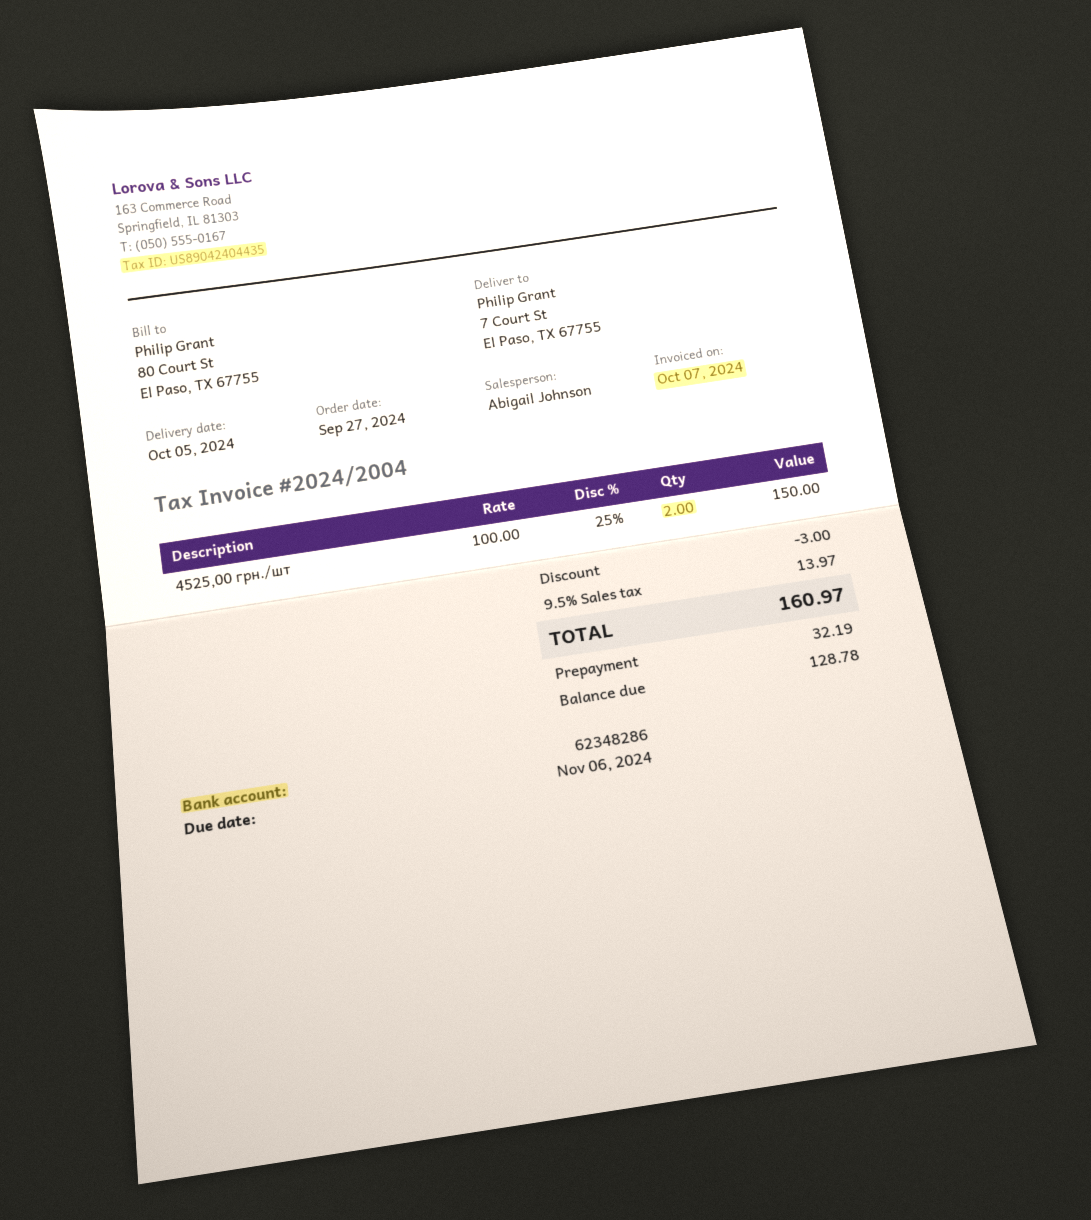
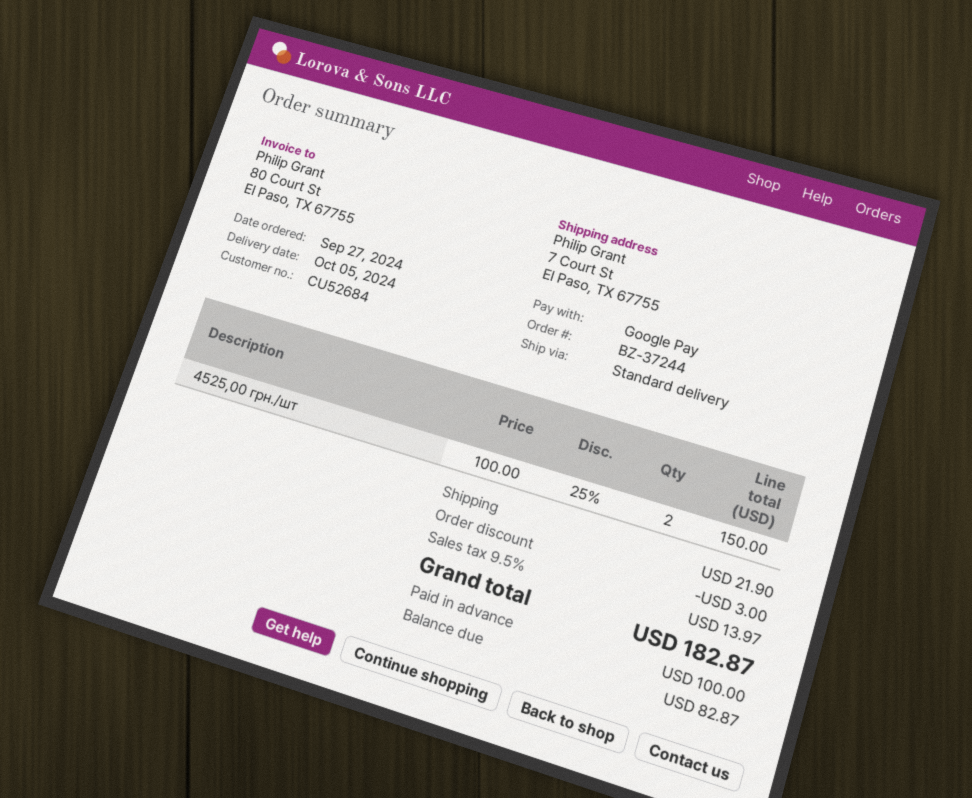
shipping: none -> 21.90
total: 160.97 -> 182.87
deposit: 32.19 -> 100.00
balance: 128.78 -> 82.87

